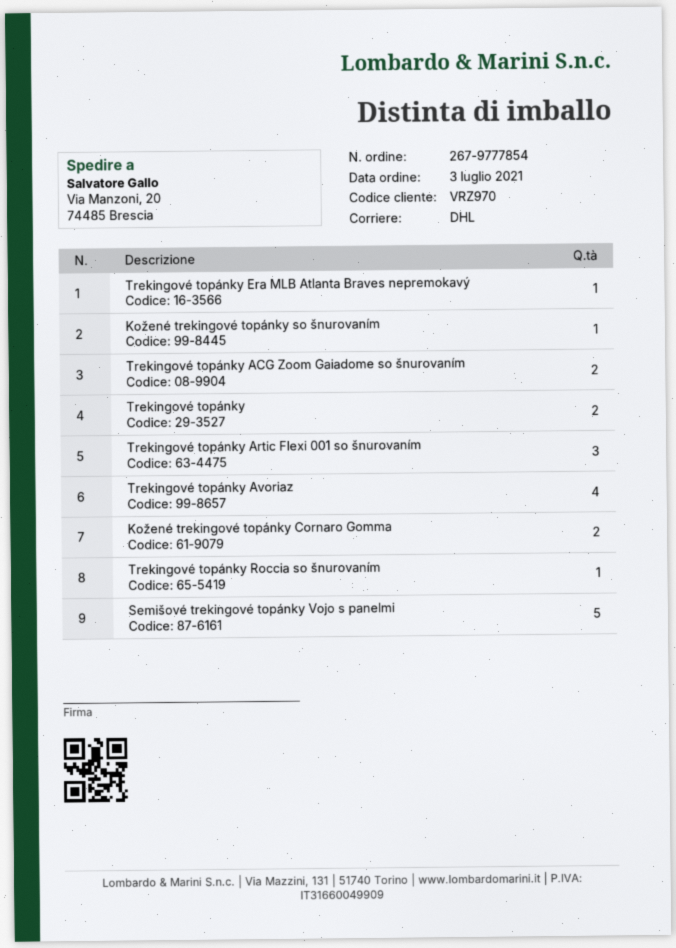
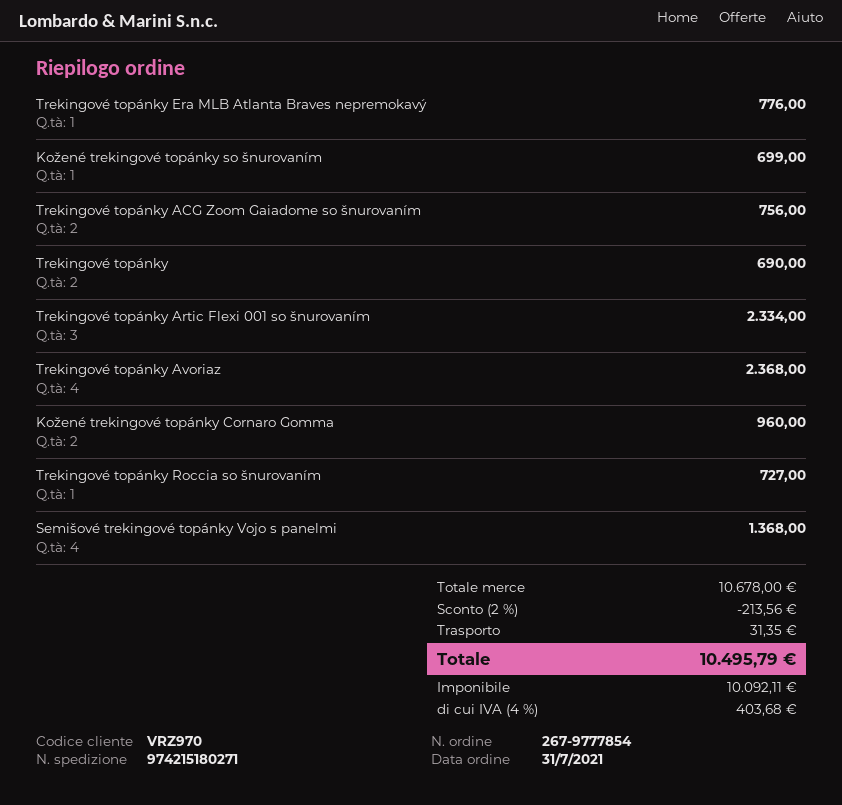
order date: 2021-07-03 -> 2021-07-31
Semišové trekingové topánky Vojo s panelmi: 5 -> 4

